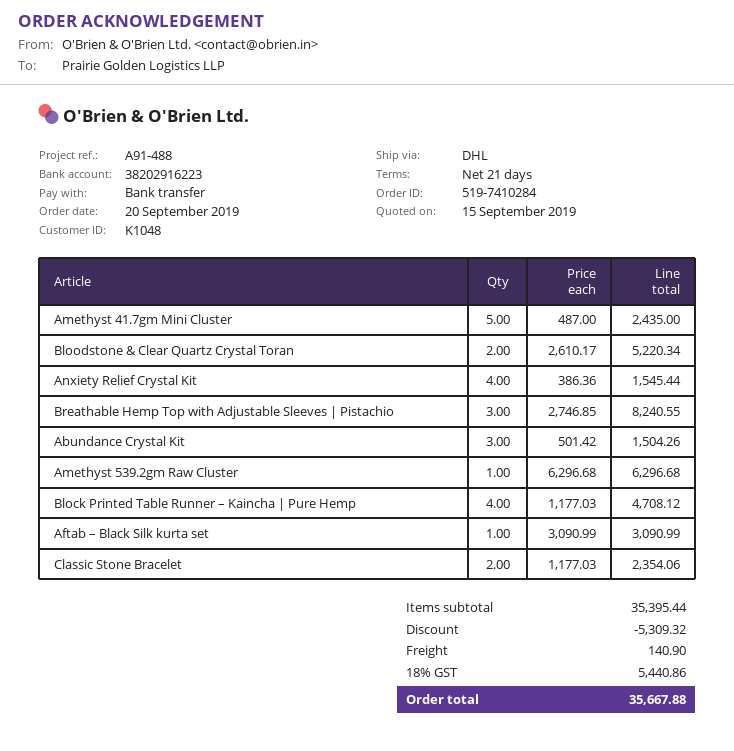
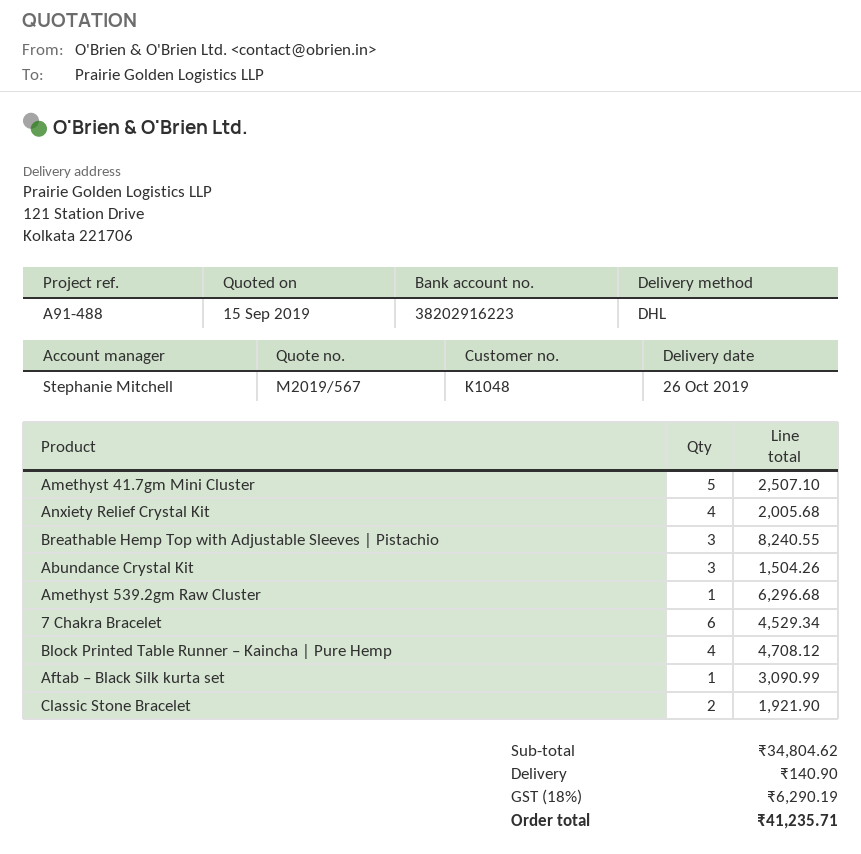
Amethyst 41.7gm Mini Cluster: 5 for 2435.00 -> 5 for 2507.10
Bloodstone & Clear Quartz Crystal Toran: 2 for 5220.34 -> none
Anxiety Relief Crystal Kit: 4 for 1545.44 -> 4 for 2005.68
Classic Stone Bracelet: 2 for 2354.06 -> 2 for 1921.90
7 Chakra Bracelet: none -> 6 for 4529.34
subtotal: 35395.44 -> 34804.62
discount: 5309.32 -> none
tax: 18% = 5440.86 -> 18% = 6290.19
total: 35667.88 -> 41235.71

